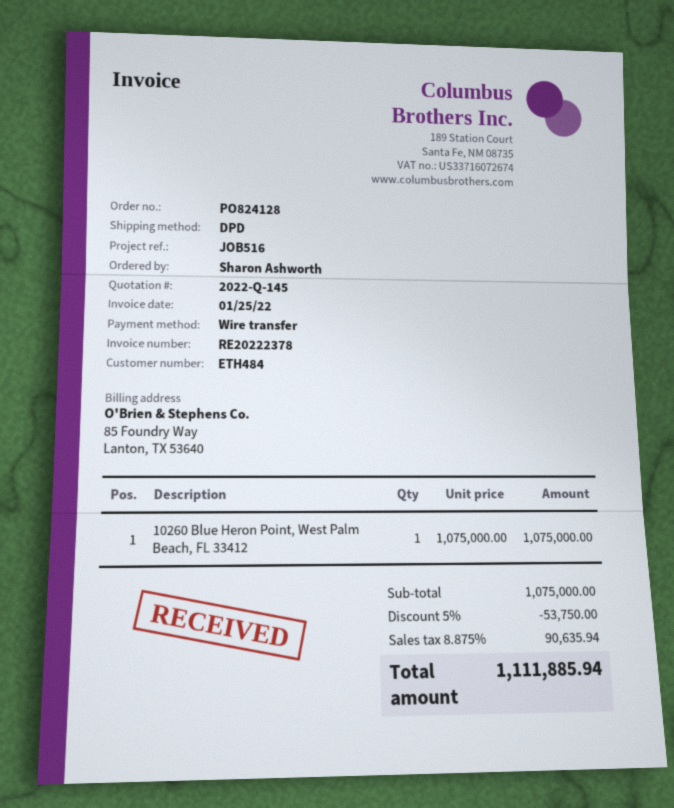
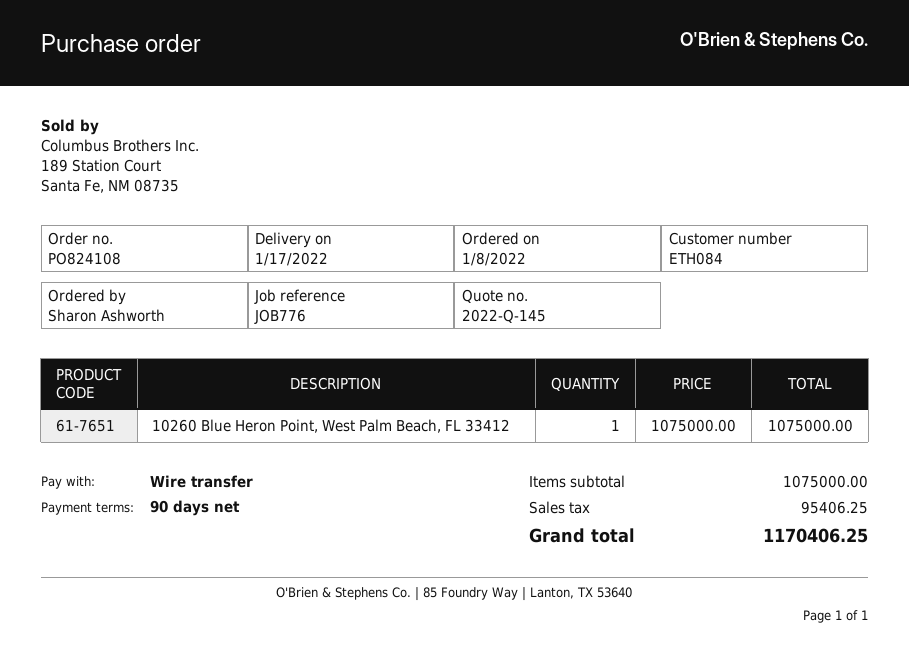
order number: PO824128 -> PO824108
customer number: ETH484 -> ETH084
reference: JOB516 -> JOB776
discount: 5% = 53750.00 -> none
tax: 90635.94 -> 95406.25
total: 1111885.94 -> 1170406.25

